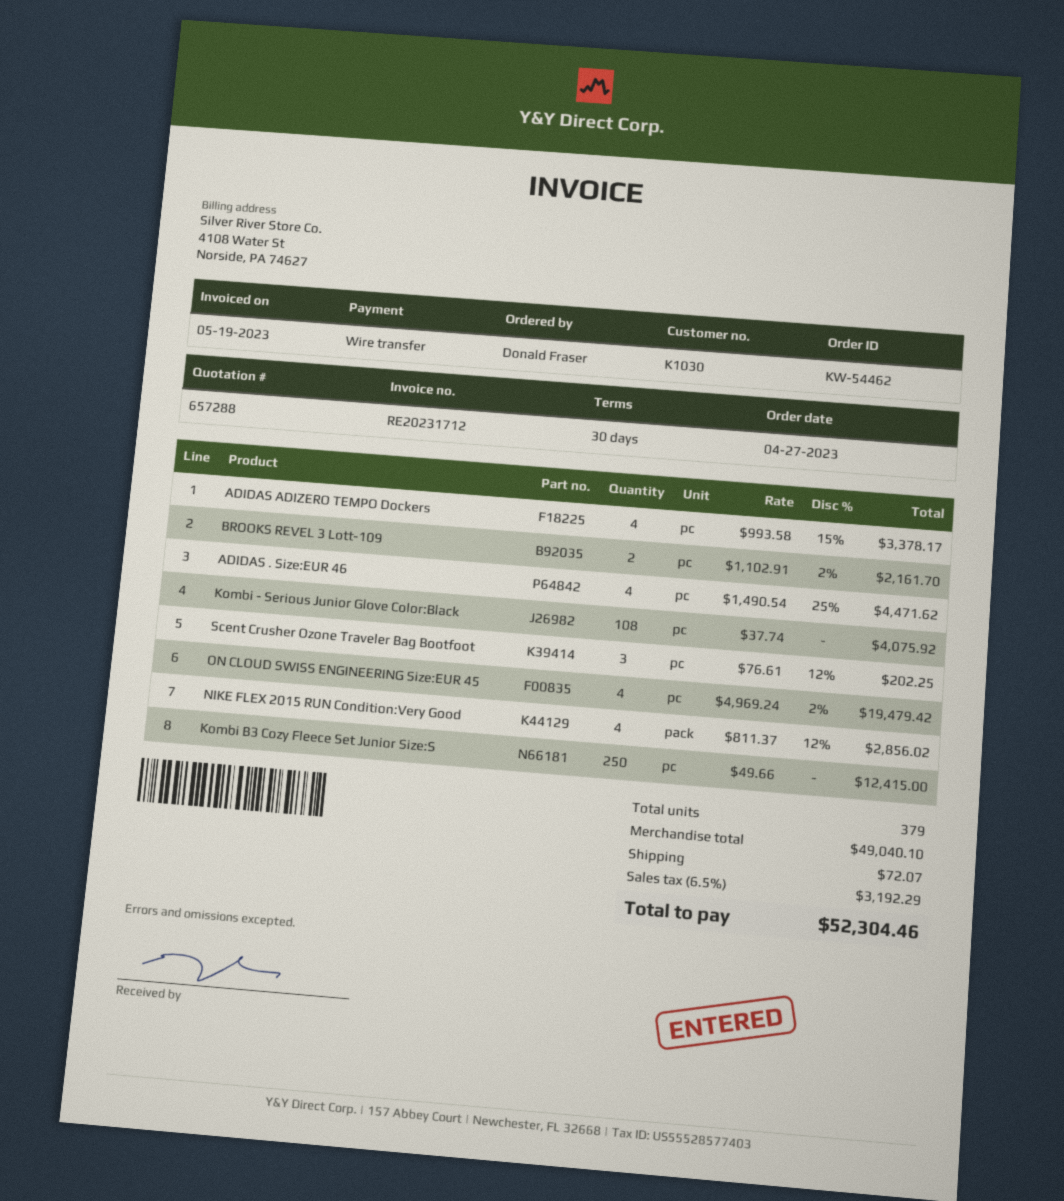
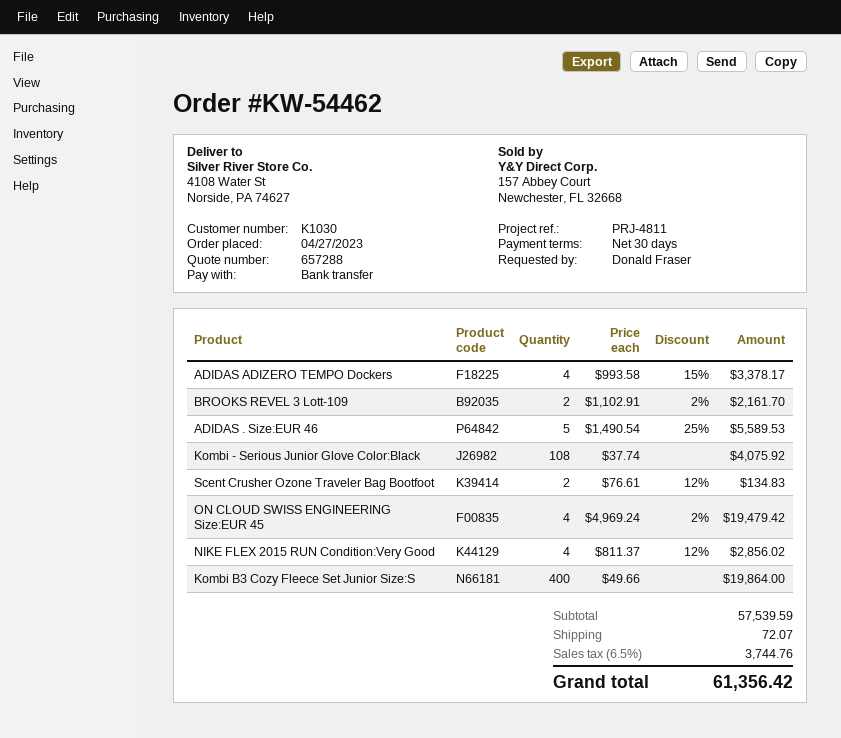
ADIDAS . Size:EUR 46: 4 x 1490.54 - 25% = 4471.62 -> 5 x 1490.54 - 25% = 5589.53
Scent Crusher Ozone Traveler Bag Bootfoot: 3 x 76.61 - 12% = 202.25 -> 2 x 76.61 - 12% = 134.83
Kombi B3 Cozy Fleece Set Junior Size:S: 250 x 49.66 = 12415.00 -> 400 x 49.66 = 19864.00
subtotal: 49040.10 -> 57539.59
tax: 6.5% = 3192.29 -> 6.5% = 3744.76
total: 52304.46 -> 61356.42

